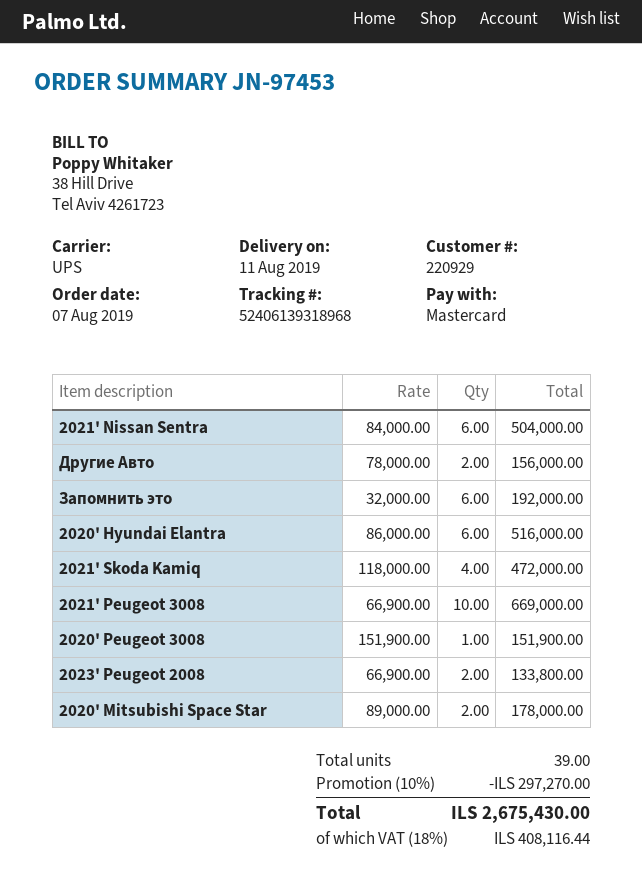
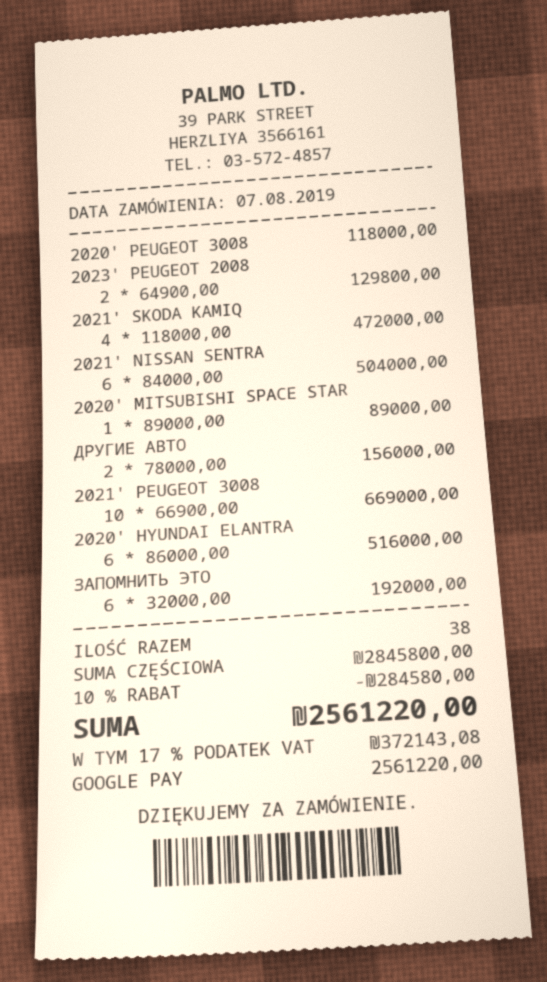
payment method: Mastercard -> Google Pay
2020' Peugeot 3008: 1 x 151900.00 = 151900.00 -> 1 x 118000.00 = 118000.00
2023' Peugeot 2008: 2 x 66900.00 = 133800.00 -> 2 x 64900.00 = 129800.00
2020' Mitsubishi Space Star: 2 x 89000.00 = 178000.00 -> 1 x 89000.00 = 89000.00
total quantity: 39 -> 38
discount: 10% = 297270.00 -> 10% = 284580.00
tax: 18% = 408116.44 -> 17% = 372143.08
total: 2675430.00 -> 2561220.00

